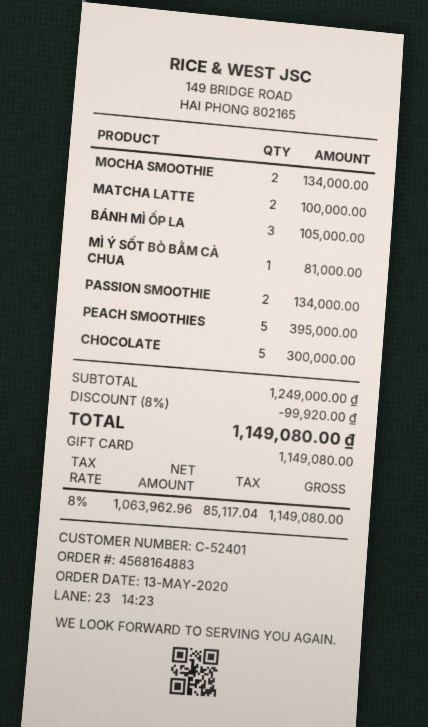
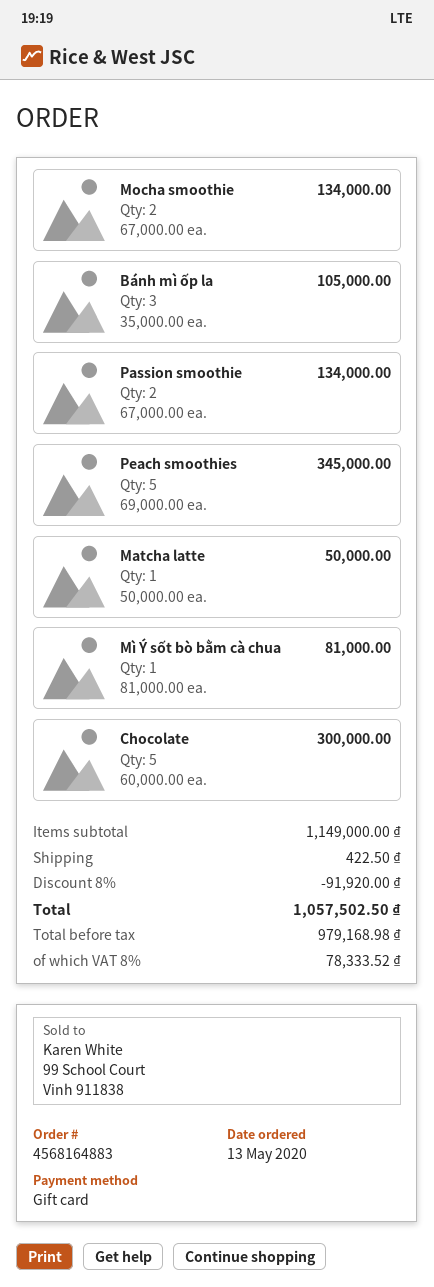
MATCHA LATTE: 2 for 100000.00 -> 1 for 50000.00
PEACH SMOOTHIES: 5 for 395000.00 -> 5 for 345000.00
subtotal: 1249000.00 -> 1149000.00
discount: 8% = 99920.00 -> 8% = 91920.00
shipping: none -> 422.50
net: 1063962.96 -> 979168.98
tax: 8% = 85117.04 -> 8% = 78333.52
total: 1149080.00 -> 1057502.50

